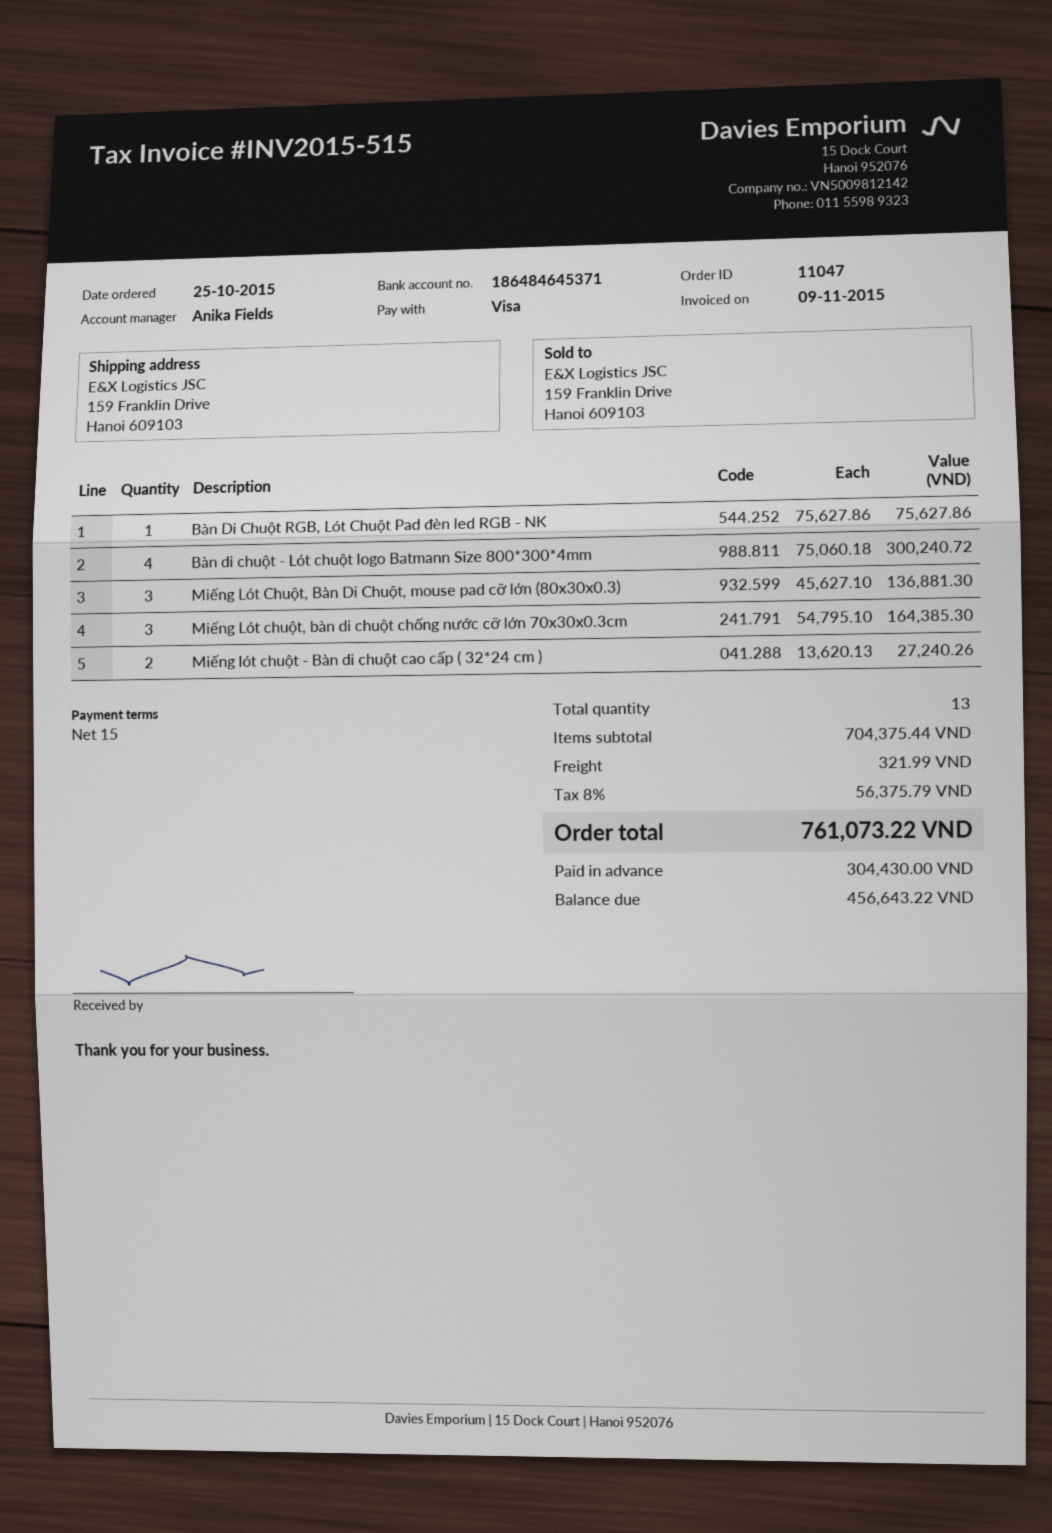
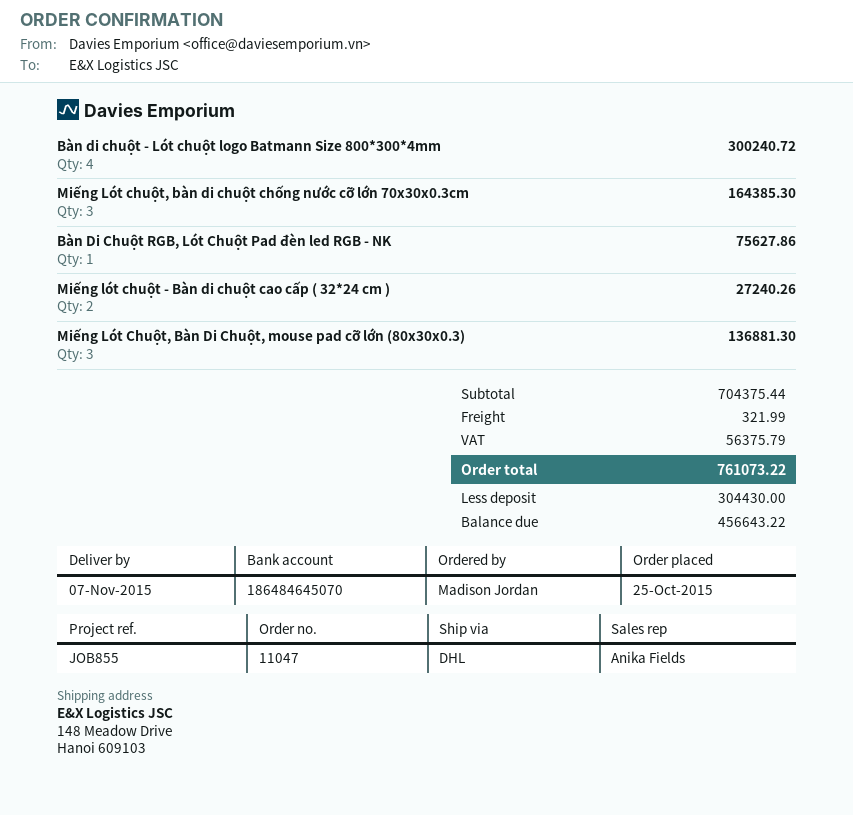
bank account: 186484645371 -> 186484645070
ship to: 159 Franklin Drive, Hanoi 609103 -> 148 Meadow Drive, Hanoi 609103

